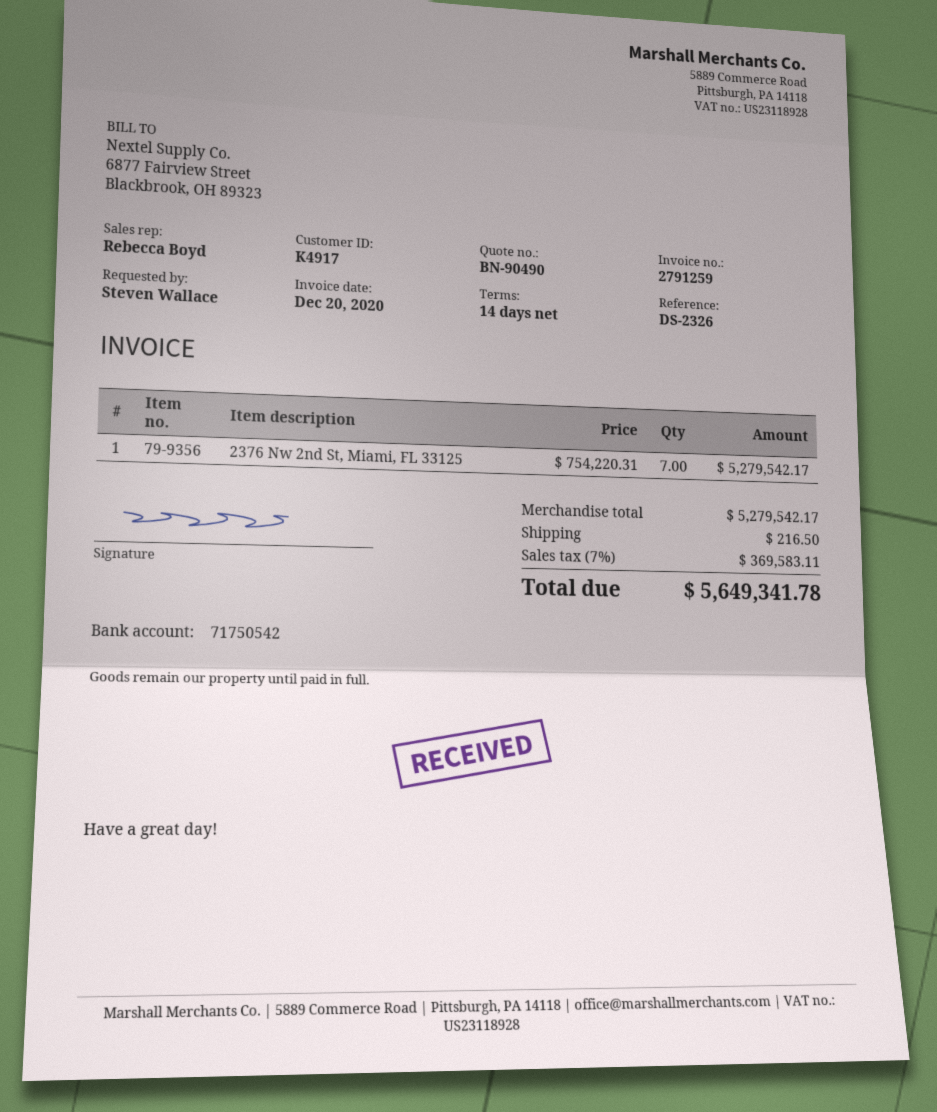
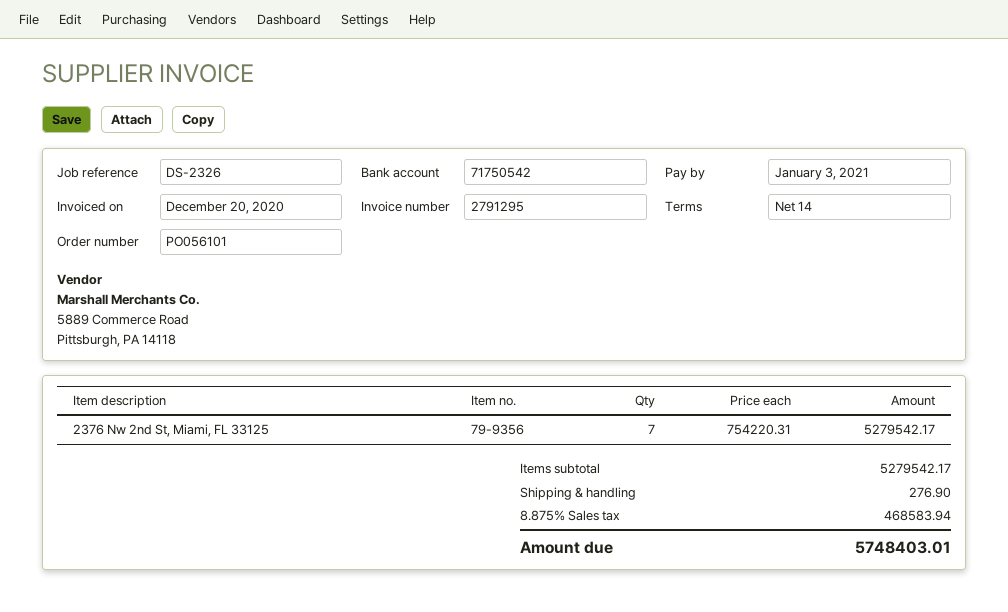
invoice number: 2791259 -> 2791295
shipping: 216.50 -> 276.90
tax: 7% = 369583.11 -> 8.875% = 468583.94
total: 5649341.78 -> 5748403.01

